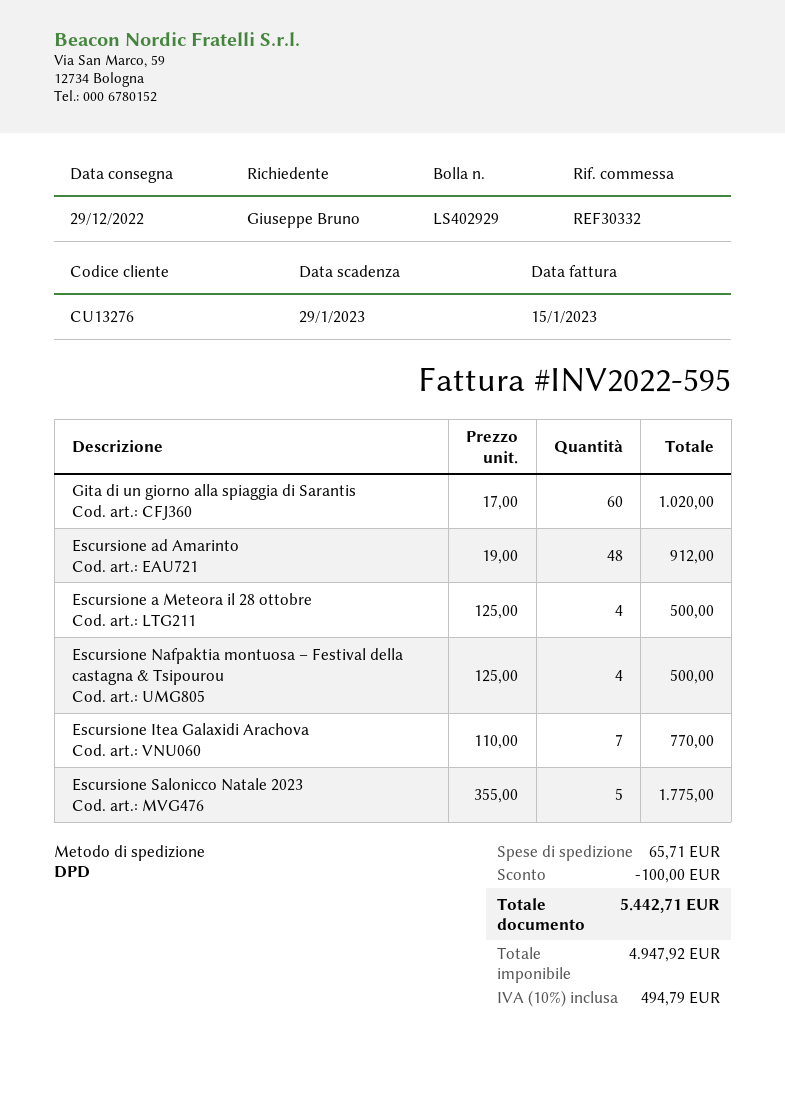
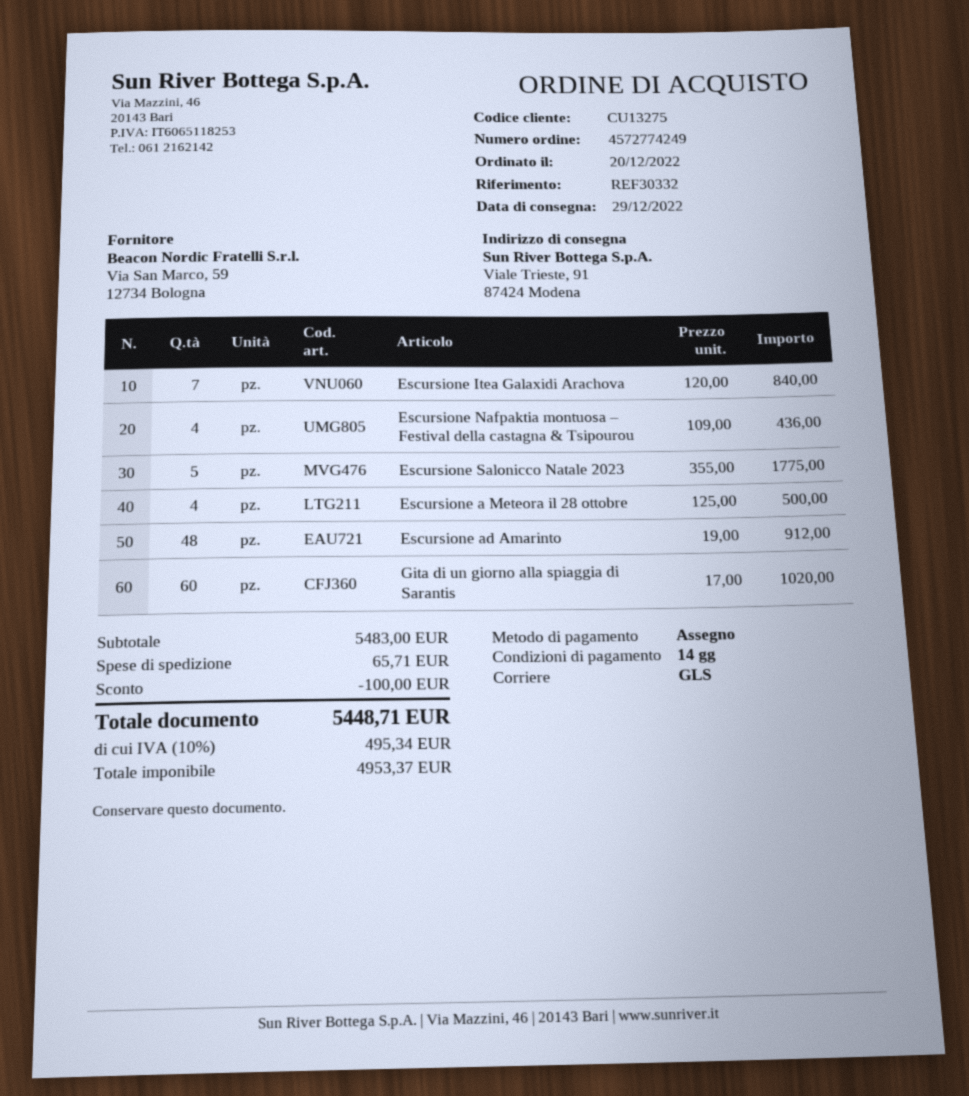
customer number: CU13276 -> CU13275
shipping method: DPD -> GLS
Escursione Nafpaktia montuosa – Festival della castagna & Tsipourou: 4 x 125.00 = 500.00 -> 4 x 109.00 = 436.00
Escursione Itea Galaxidi Arachova: 7 x 110.00 = 770.00 -> 7 x 120.00 = 840.00
net: 4947.92 -> 4953.37
tax: 10% = 494.79 -> 10% = 495.34
total: 5442.71 -> 5448.71

